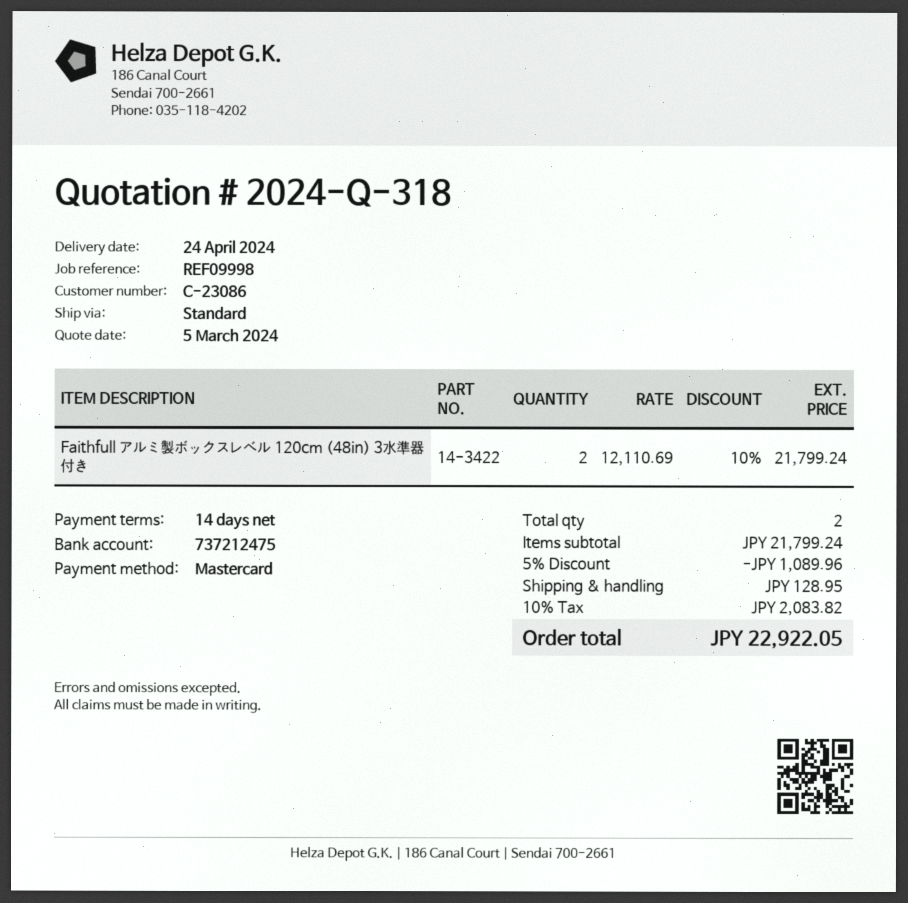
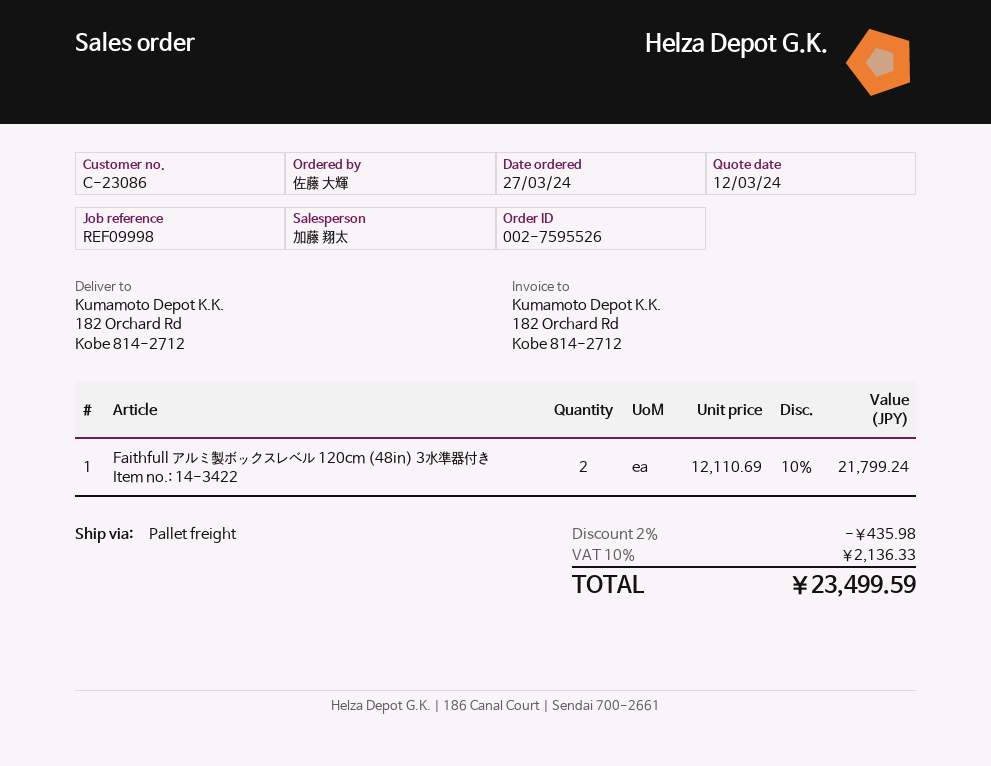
quote date: 2024-03-05 -> 2024-03-12
shipping method: standard -> pallet freight
discount: 5% = 1089.96 -> 2% = 435.98
shipping: 128.95 -> none
tax: 10% = 2083.82 -> 10% = 2136.33
total: 22922.05 -> 23499.59

